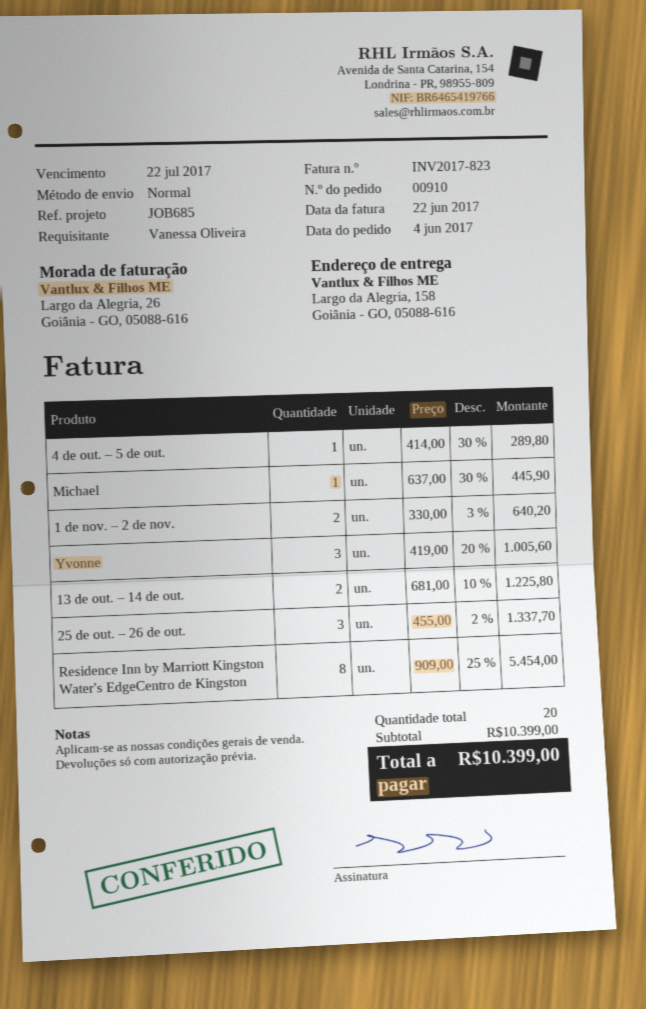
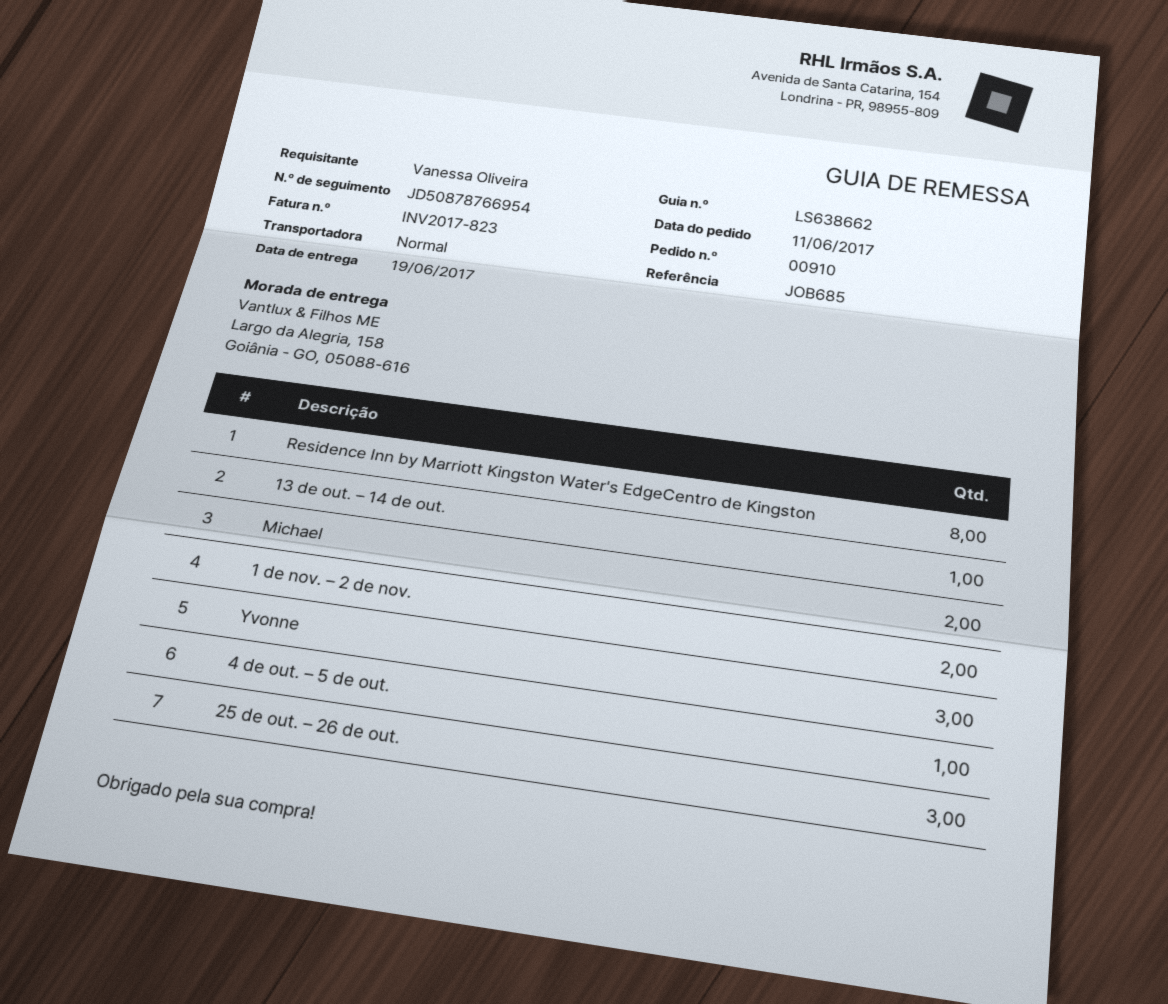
order date: 2017-06-04 -> 2017-06-11
Michael: 1 -> 2
13 de out. – 14 de out.: 2 -> 1

